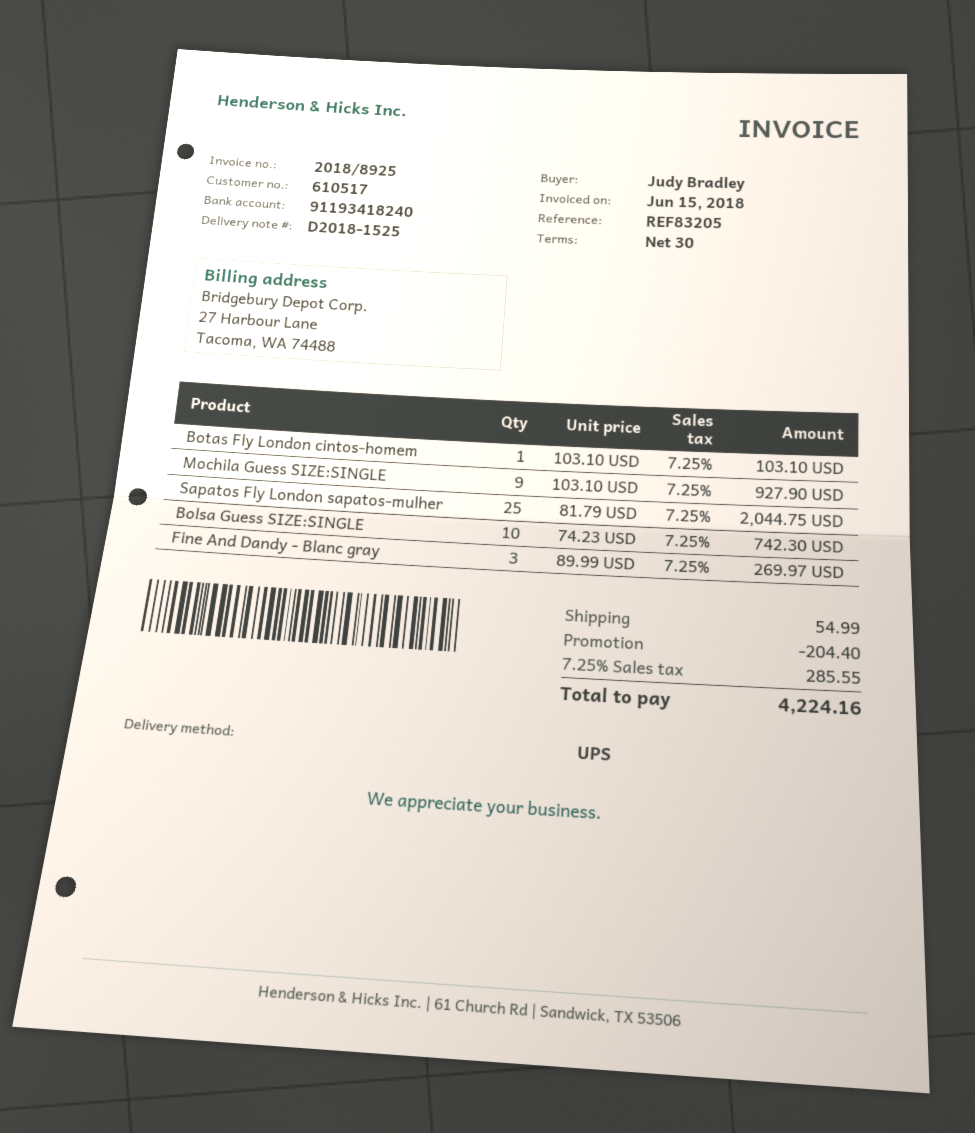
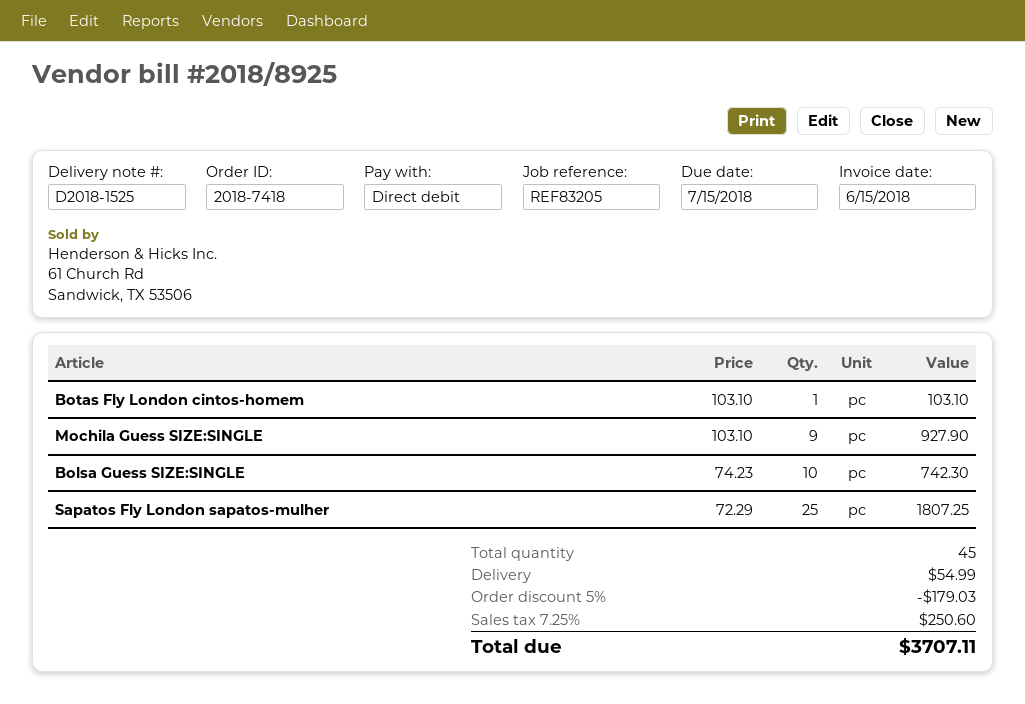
Sapatos Fly London sapatos-mulher: 25 x 81.79 = 2044.75 -> 25 x 72.29 = 1807.25
Fine And Dandy - Blanc gray: 3 x 89.99 = 269.97 -> none
discount: 204.40 -> 179.03
tax: 7.25% = 285.55 -> 7.25% = 250.60
total: 4224.16 -> 3707.11

